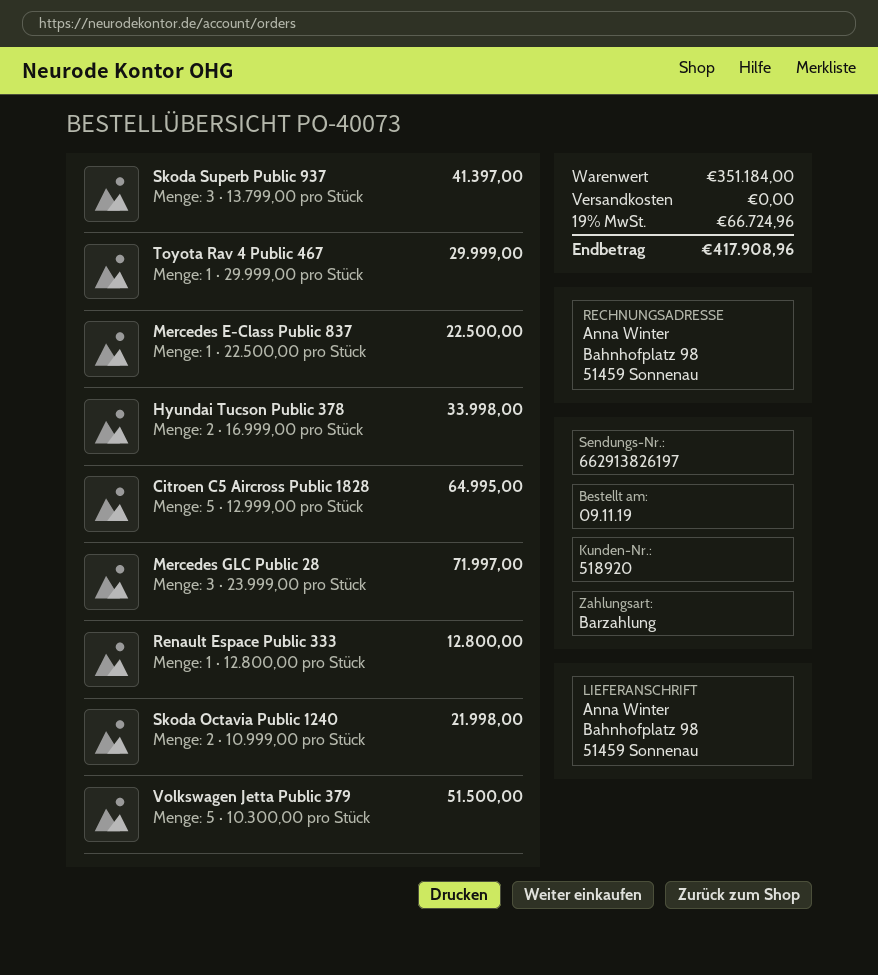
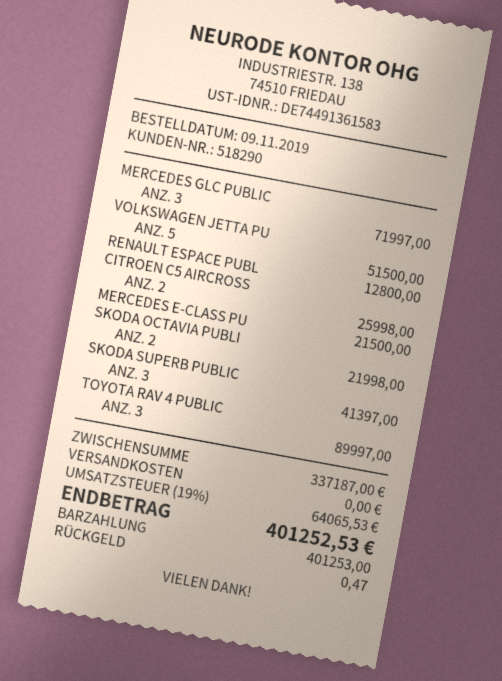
customer number: 518920 -> 518290
Toyota Rav 4 Public 467: 1 for 29999.00 -> 3 for 89997.00
Mercedes E-Class Public 837: 1 for 22500.00 -> 1 for 21500.00
Hyundai Tucson Public 378: 2 for 33998.00 -> none
Citroen C5 Aircross Public 1828: 5 for 64995.00 -> 2 for 25998.00
subtotal: 351184.00 -> 337187.00
tax: 19% = 66724.96 -> 19% = 64065.53
total: 417908.96 -> 401252.53

